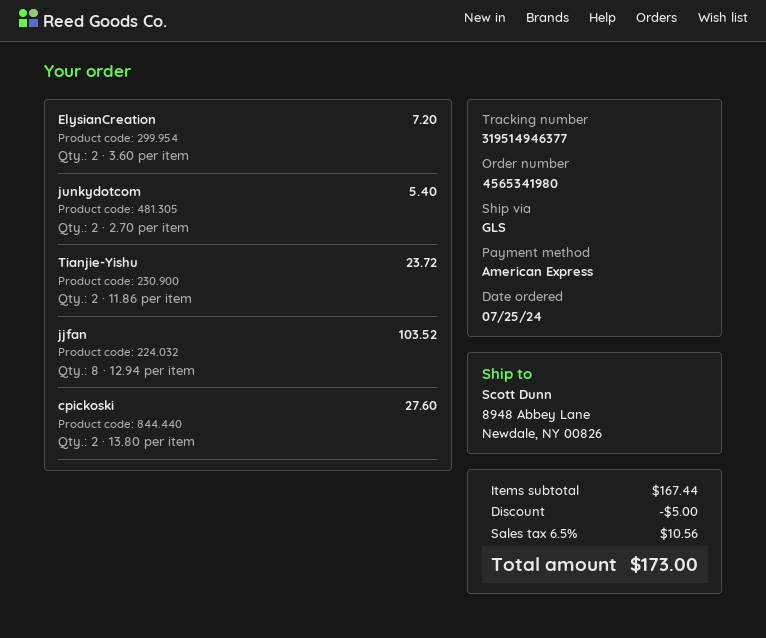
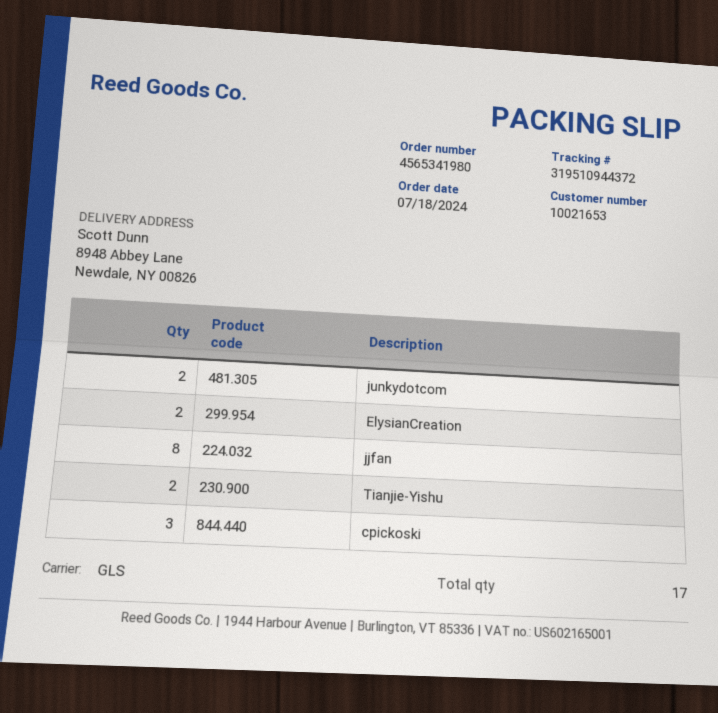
order date: 2024-07-25 -> 2024-07-18
tracking number: 319514946377 -> 319510944372
cpickoski: 2 -> 3

